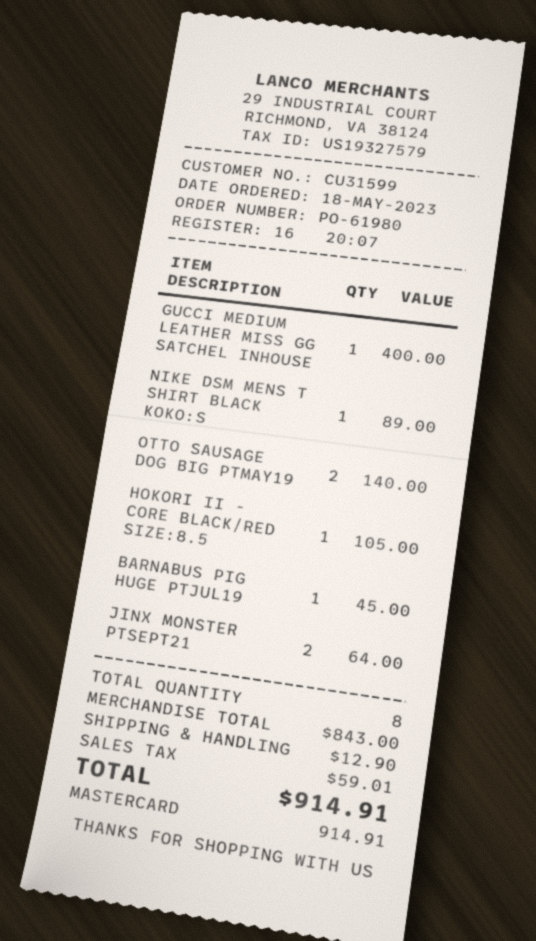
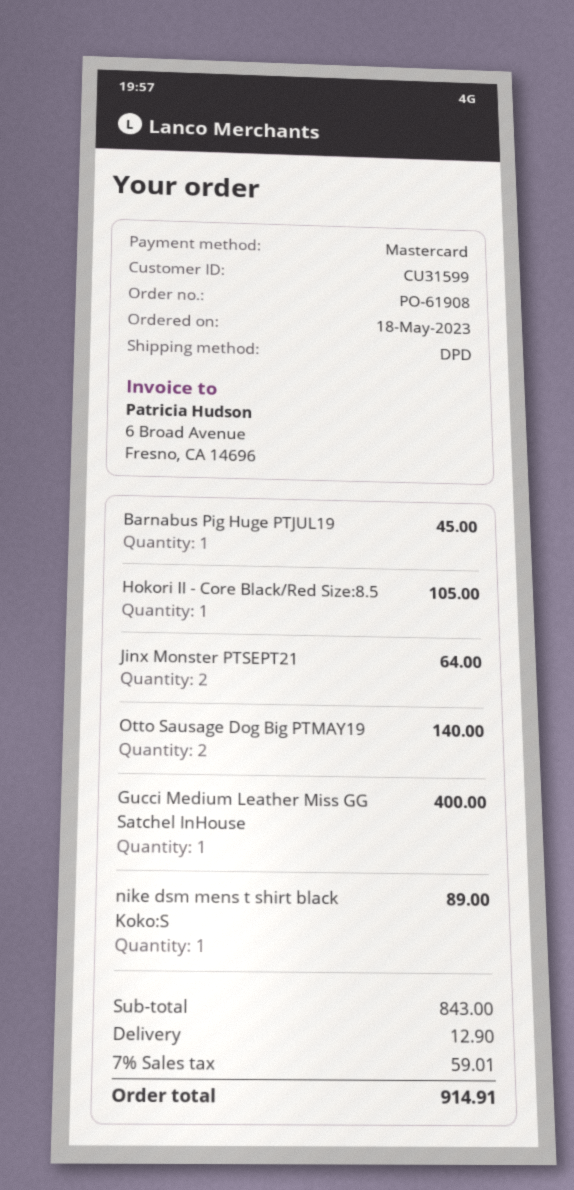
order number: PO-61980 -> PO-61908

